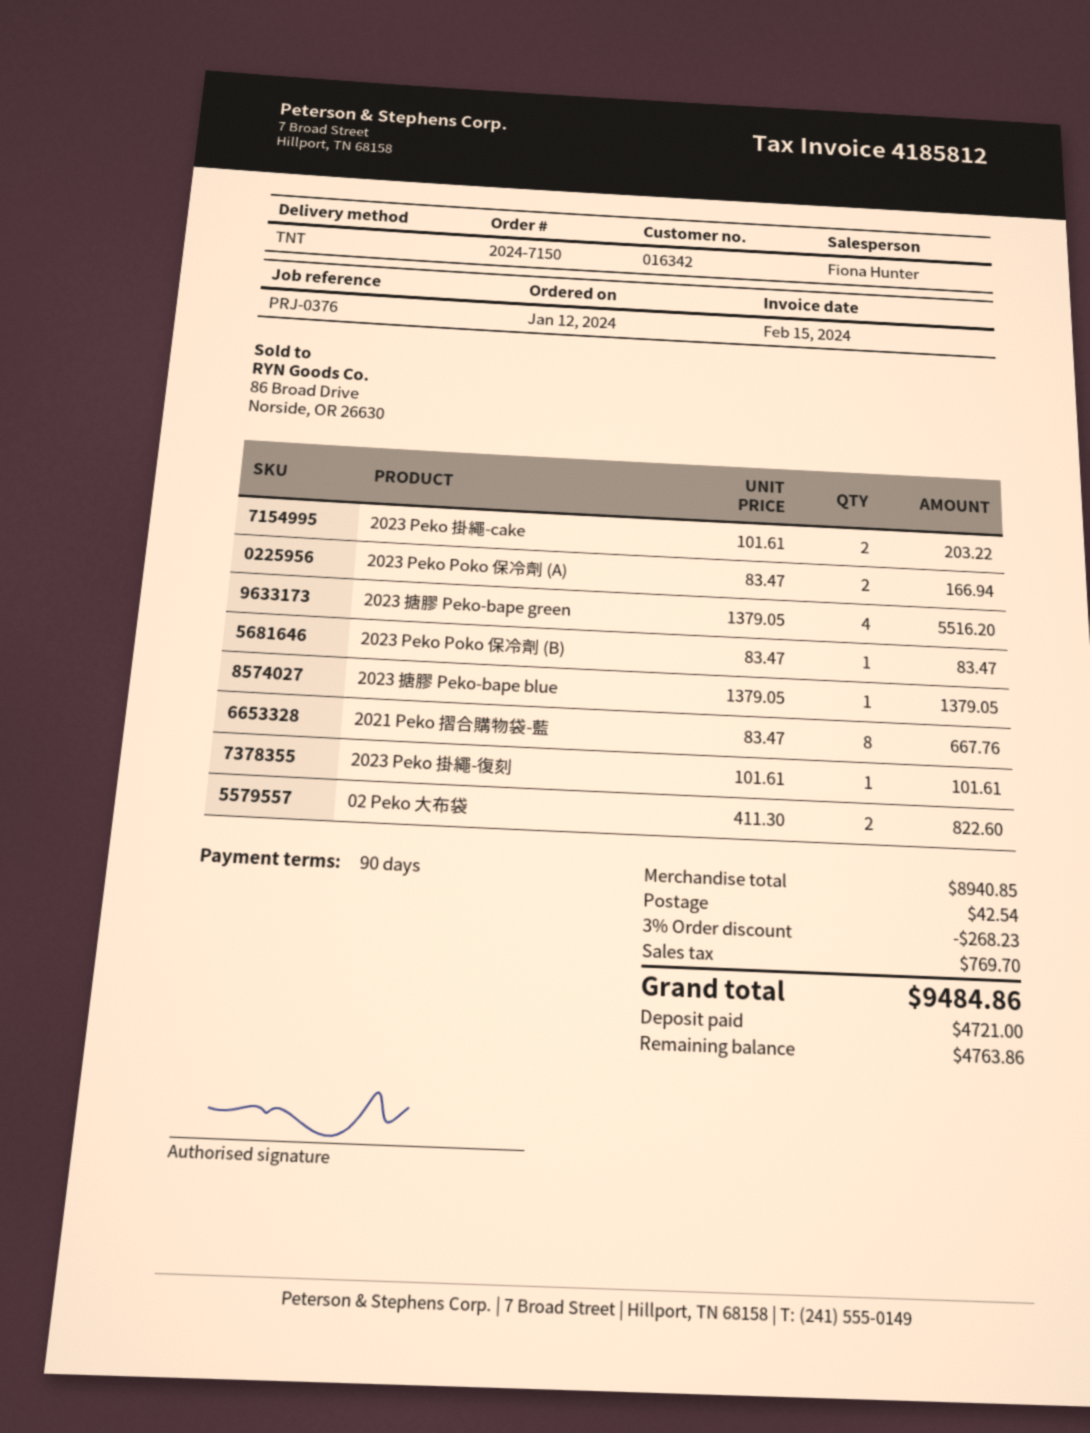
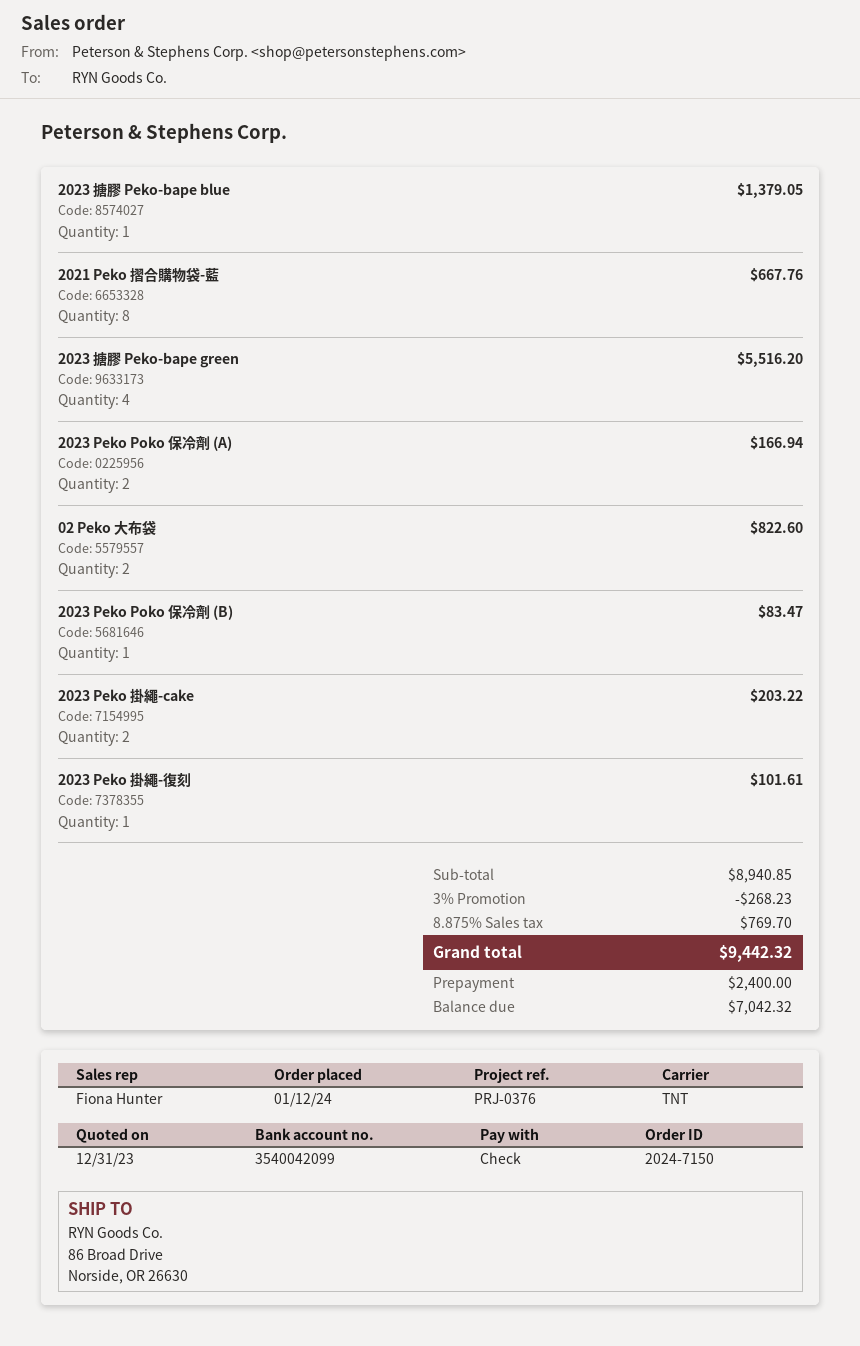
shipping: 42.54 -> none
total: 9484.86 -> 9442.32
deposit: 4721.00 -> 2400.00
balance: 4763.86 -> 7042.32

